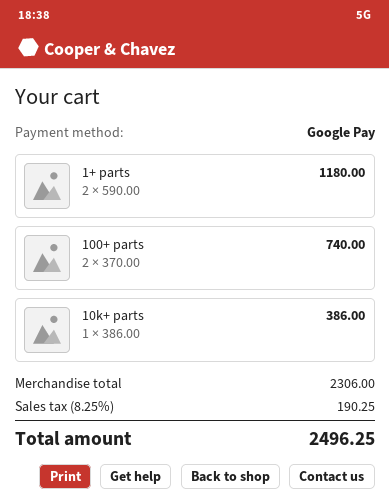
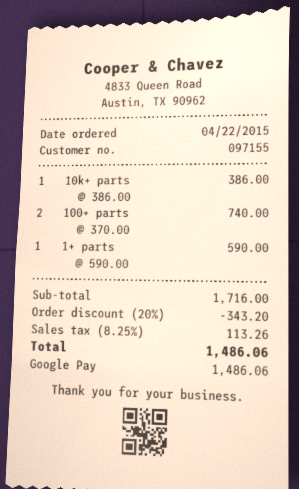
1+ parts: 2 x 590.00 = 1180.00 -> 1 x 590.00 = 590.00
subtotal: 2306.00 -> 1716.00
discount: none -> 20% = 343.20
tax: 8.25% = 190.25 -> 8.25% = 113.26
total: 2496.25 -> 1486.06

